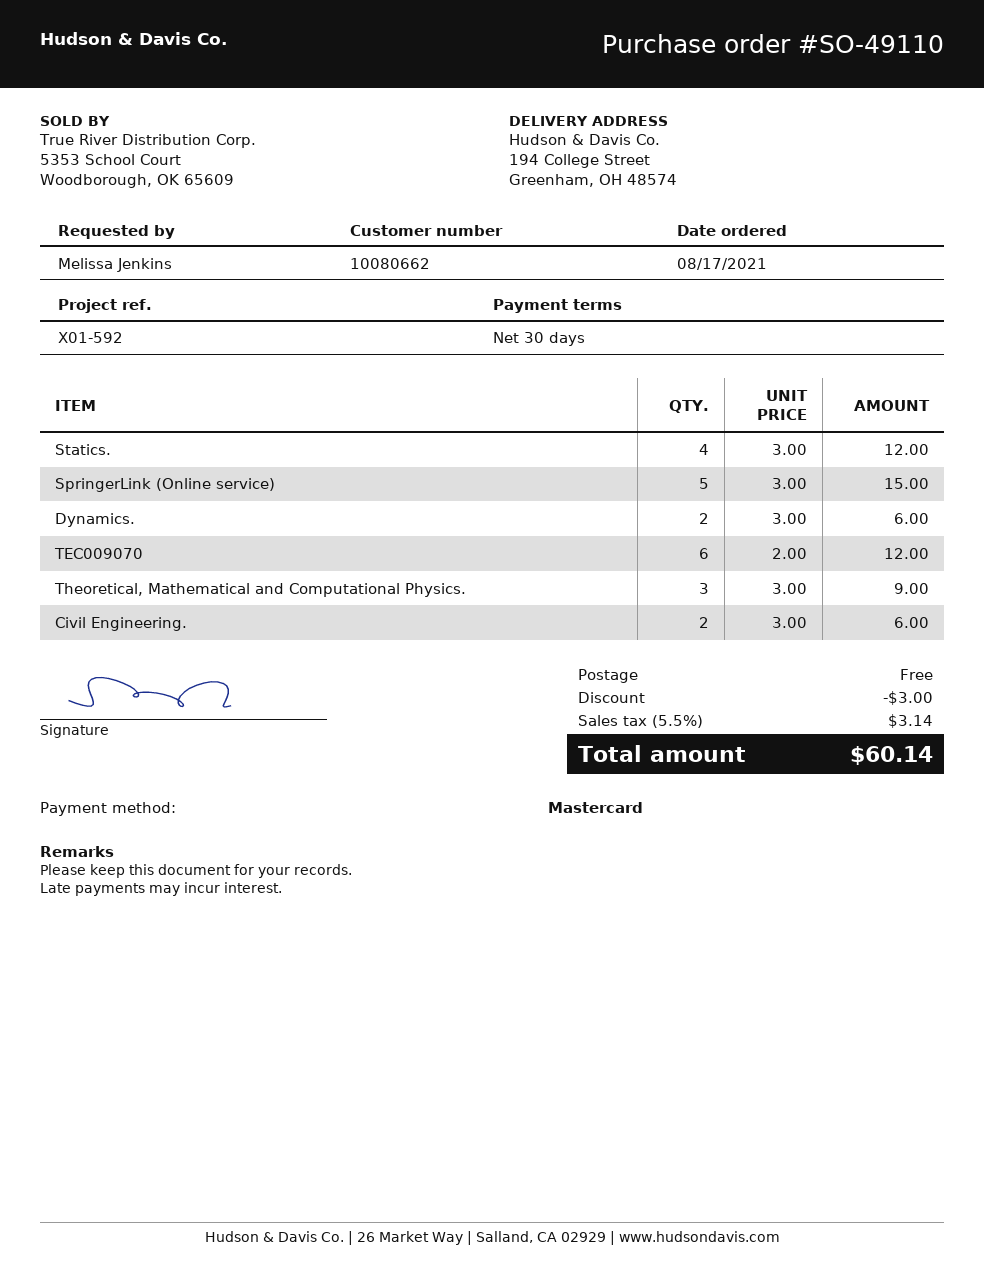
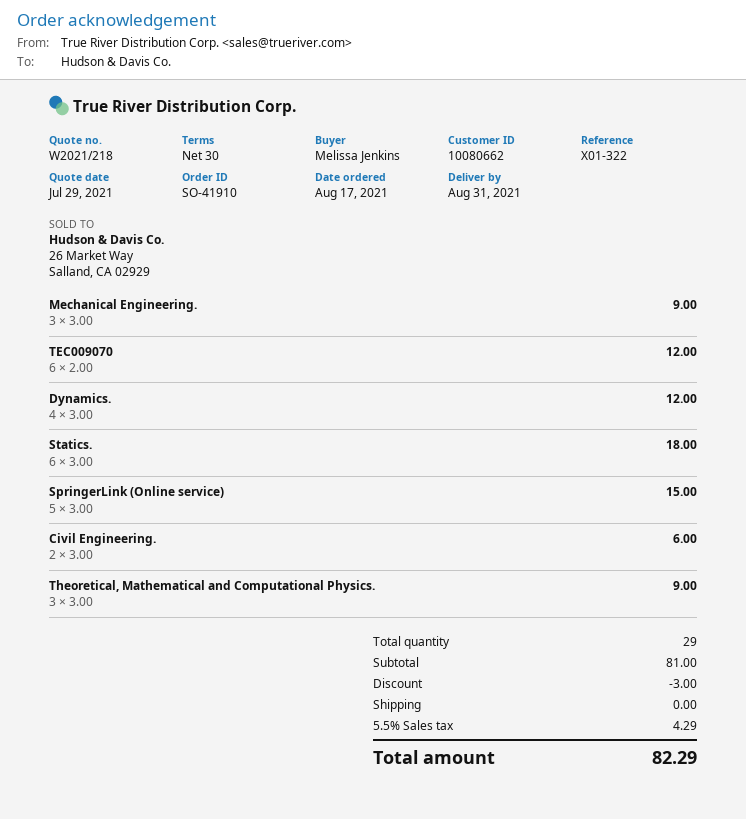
order number: SO-49110 -> SO-41910
reference: X01-592 -> X01-322
Statics.: 4 x 3.00 = 12.00 -> 6 x 3.00 = 18.00
Dynamics.: 2 x 3.00 = 6.00 -> 4 x 3.00 = 12.00
Mechanical Engineering.: none -> 3 x 3.00 = 9.00
tax: 5.5% = 3.14 -> 5.5% = 4.29
total: 60.14 -> 82.29

